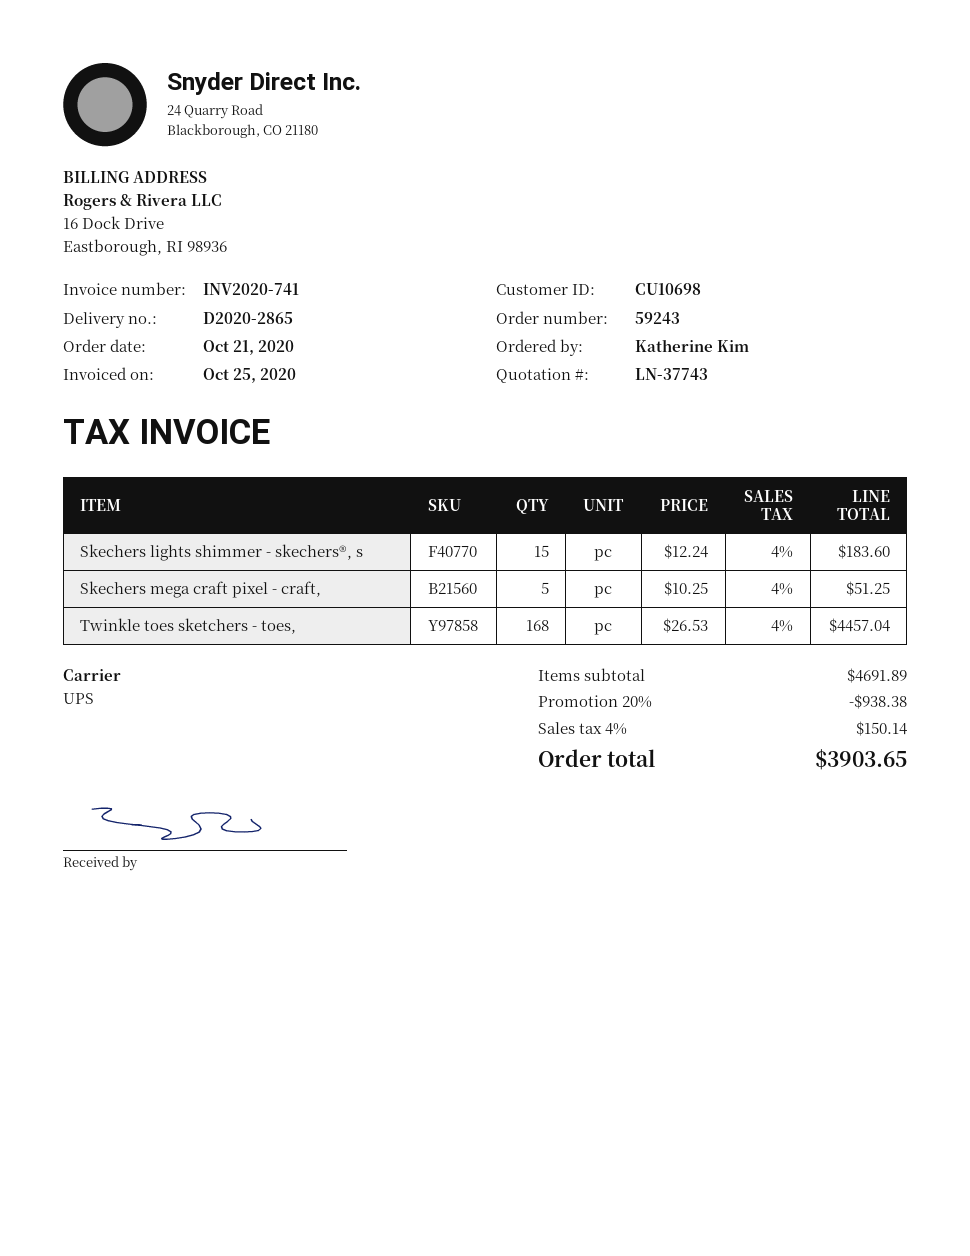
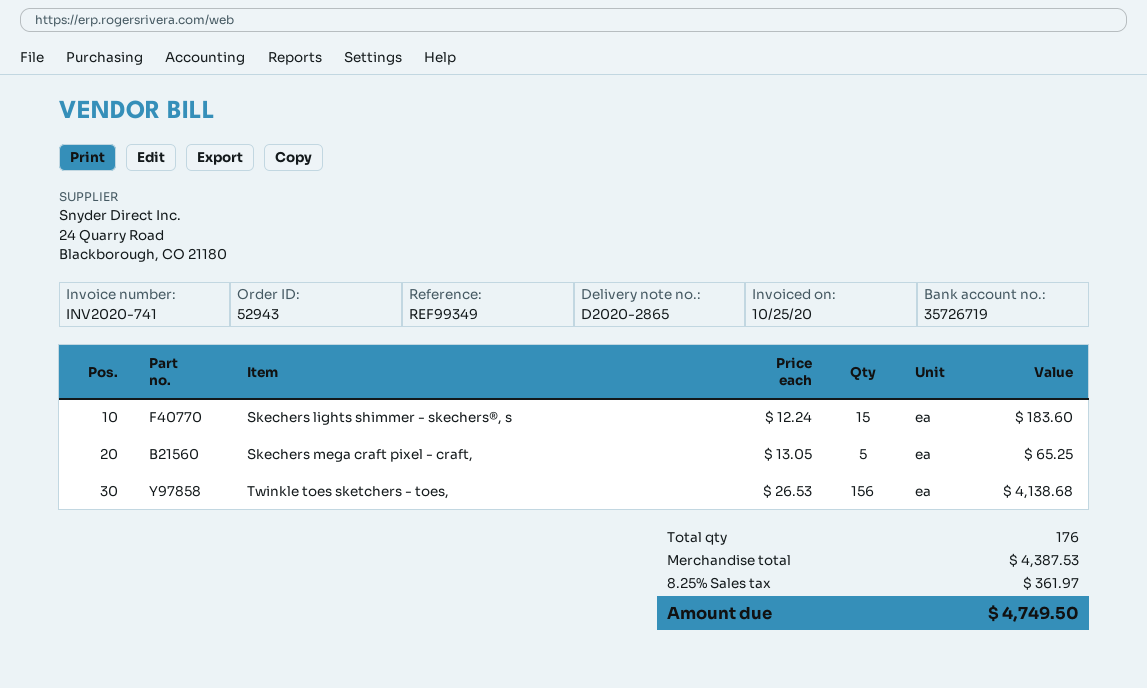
order number: 59243 -> 52943
Skechers mega craft pixel - craft,: 5 x 10.25 = 51.25 -> 5 x 13.05 = 65.25
Twinkle toes sketchers - toes,: 168 x 26.53 = 4457.04 -> 156 x 26.53 = 4138.68
subtotal: 4691.89 -> 4387.53
discount: 20% = 938.38 -> none
tax: 4% = 150.14 -> 8.25% = 361.97
total: 3903.65 -> 4749.50

